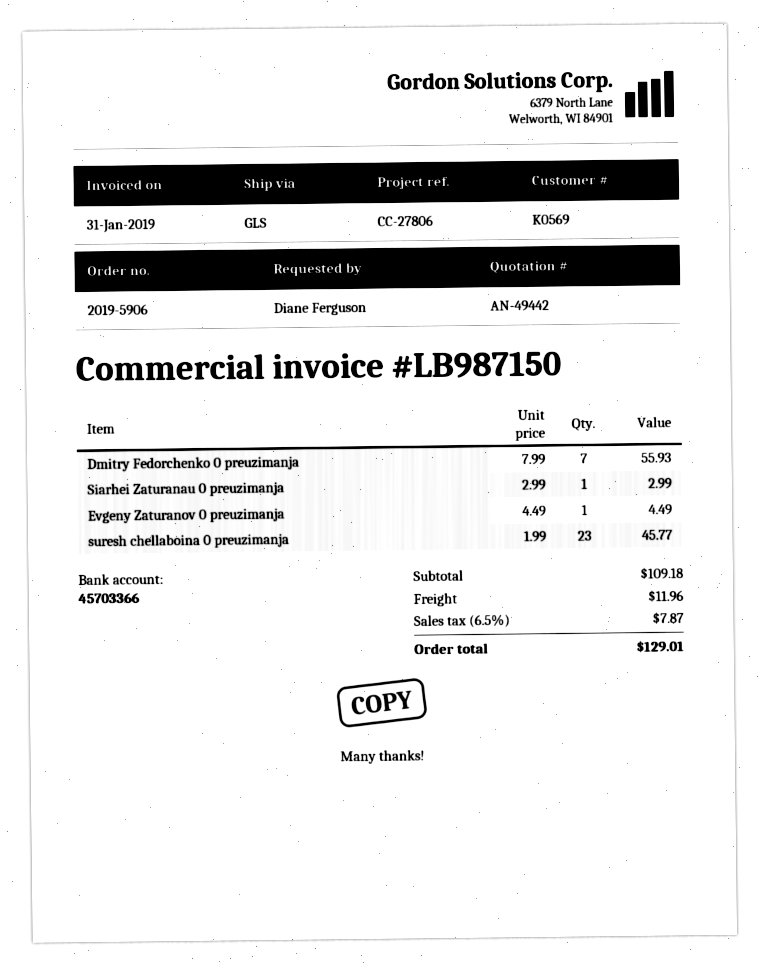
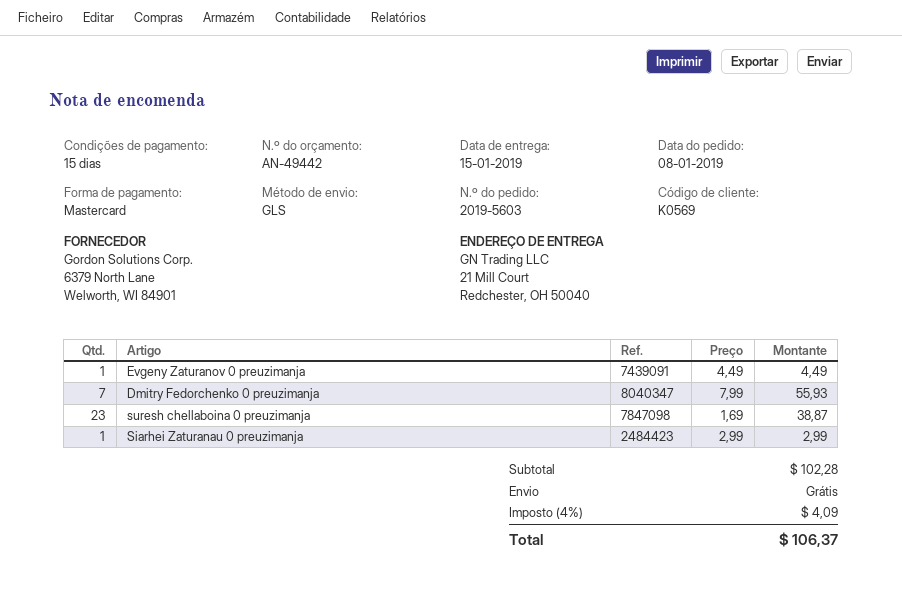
order number: 2019-5906 -> 2019-5603
suresh chellaboina 0 preuzimanja: 23 x 1.99 = 45.77 -> 23 x 1.69 = 38.87
subtotal: 109.18 -> 102.28
shipping: 11.96 -> 0.00
tax: 6.5% = 7.87 -> 4% = 4.09
total: 129.01 -> 106.37

